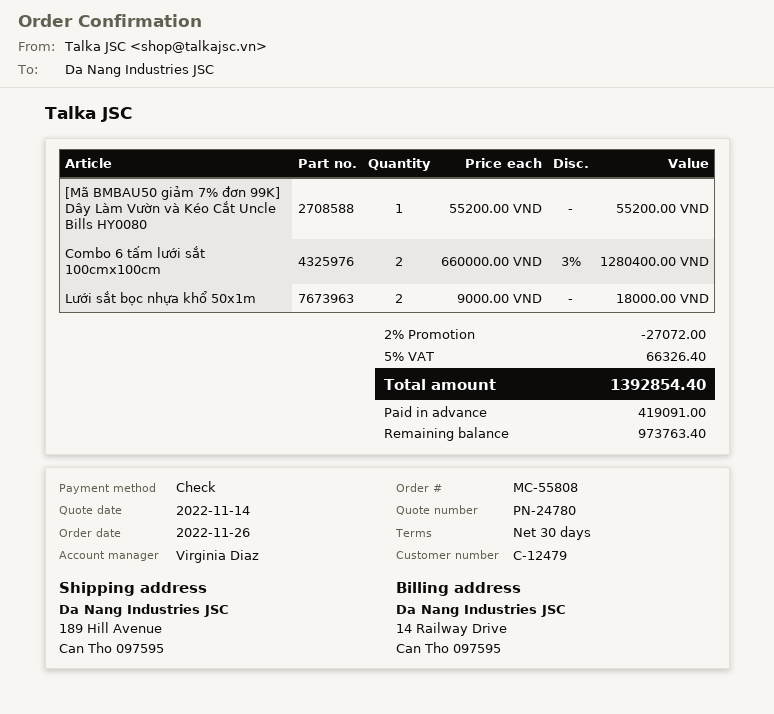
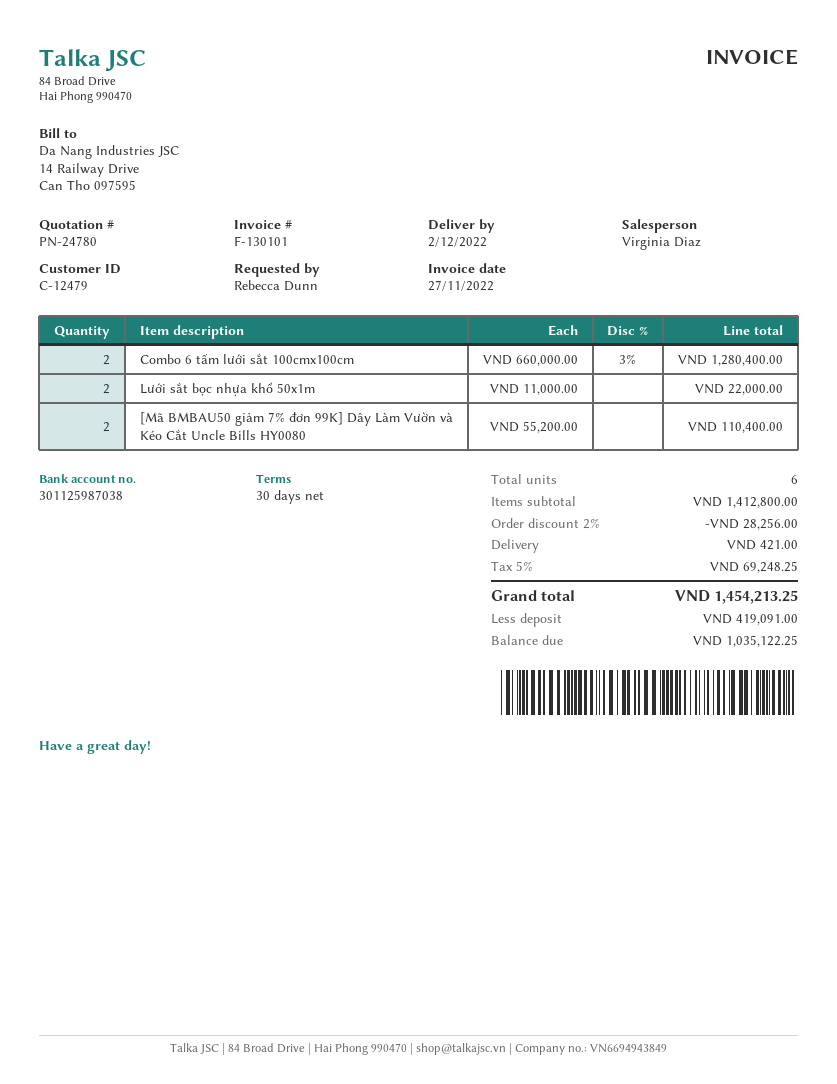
[Mã BMBAU50 giảm 7% đơn 99K] Dây Làm Vườn và Kéo Cắt Uncle Bills HY0080: 1 x 55200.00 = 55200.00 -> 2 x 55200.00 = 110400.00
Lưới sắt bọc nhựa khổ 50x1m: 2 x 9000.00 = 18000.00 -> 2 x 11000.00 = 22000.00
discount: 2% = 27072.00 -> 2% = 28256.00
shipping: none -> 421.00
tax: 5% = 66326.40 -> 5% = 69248.25
total: 1392854.40 -> 1454213.25
balance: 973763.40 -> 1035122.25

